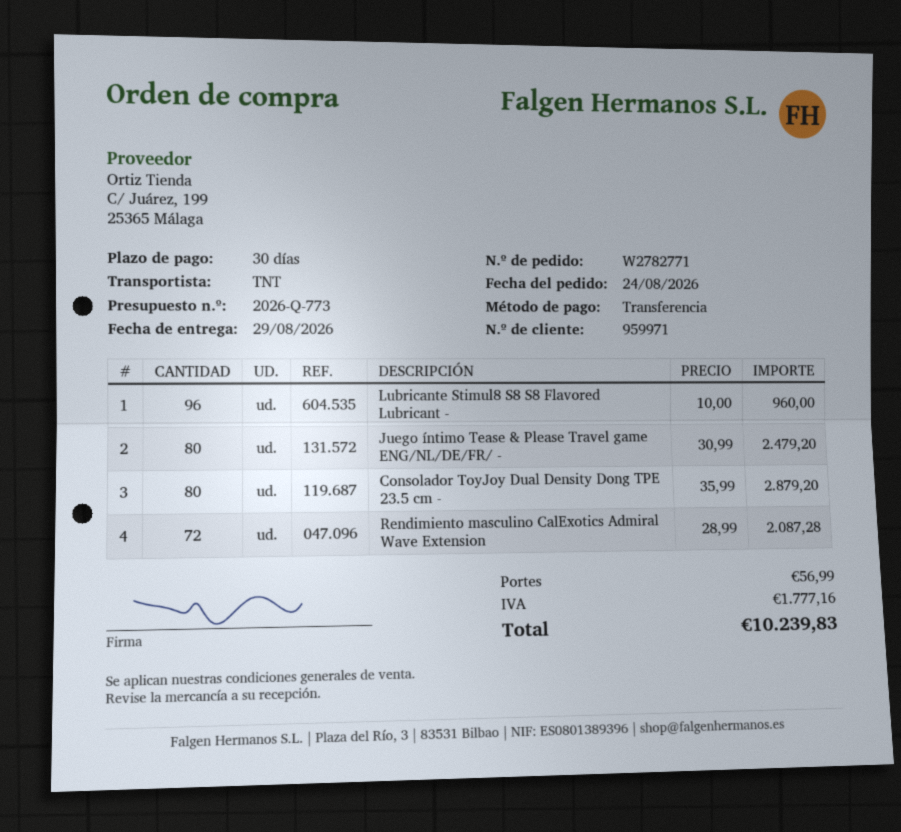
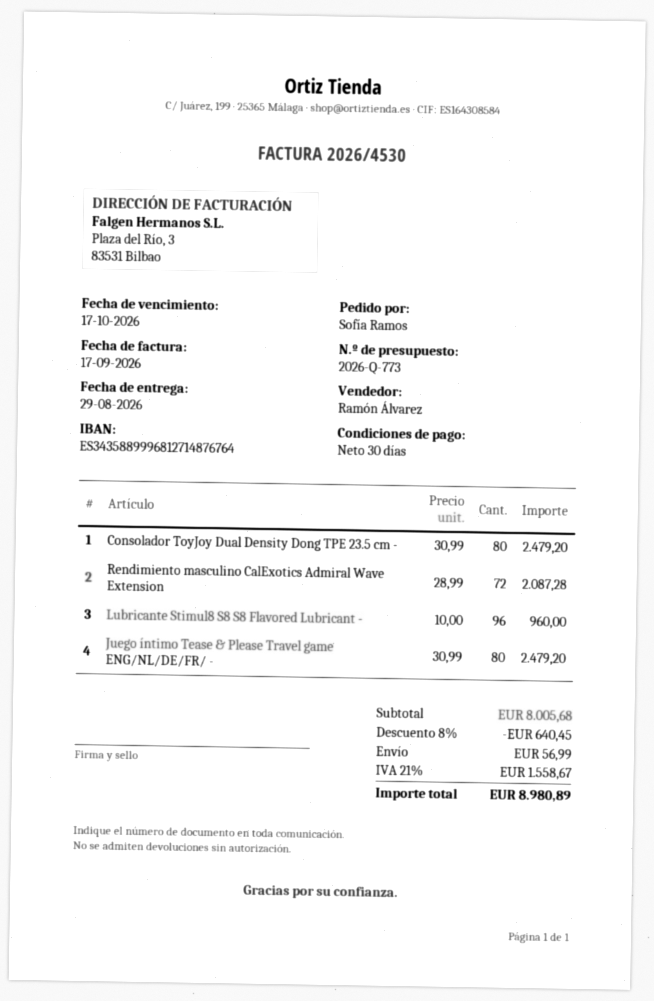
Consolador ToyJoy Dual Density Dong TPE 23.5 cm -: 80 x 35.99 = 2879.20 -> 80 x 30.99 = 2479.20
discount: none -> 8% = 640.45
tax: 1777.16 -> 1558.67
total: 10239.83 -> 8980.89

